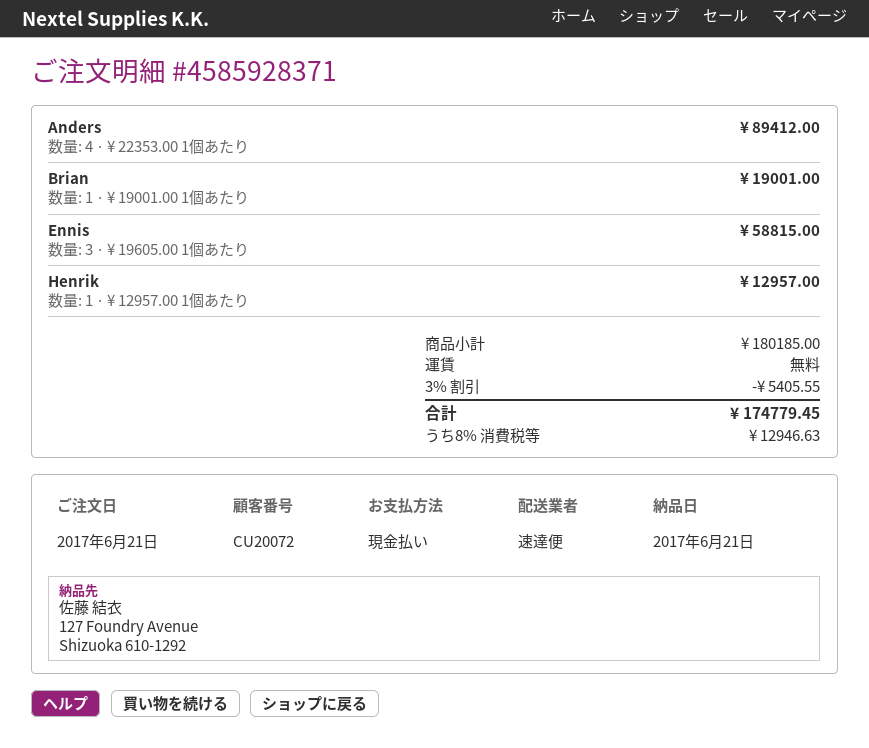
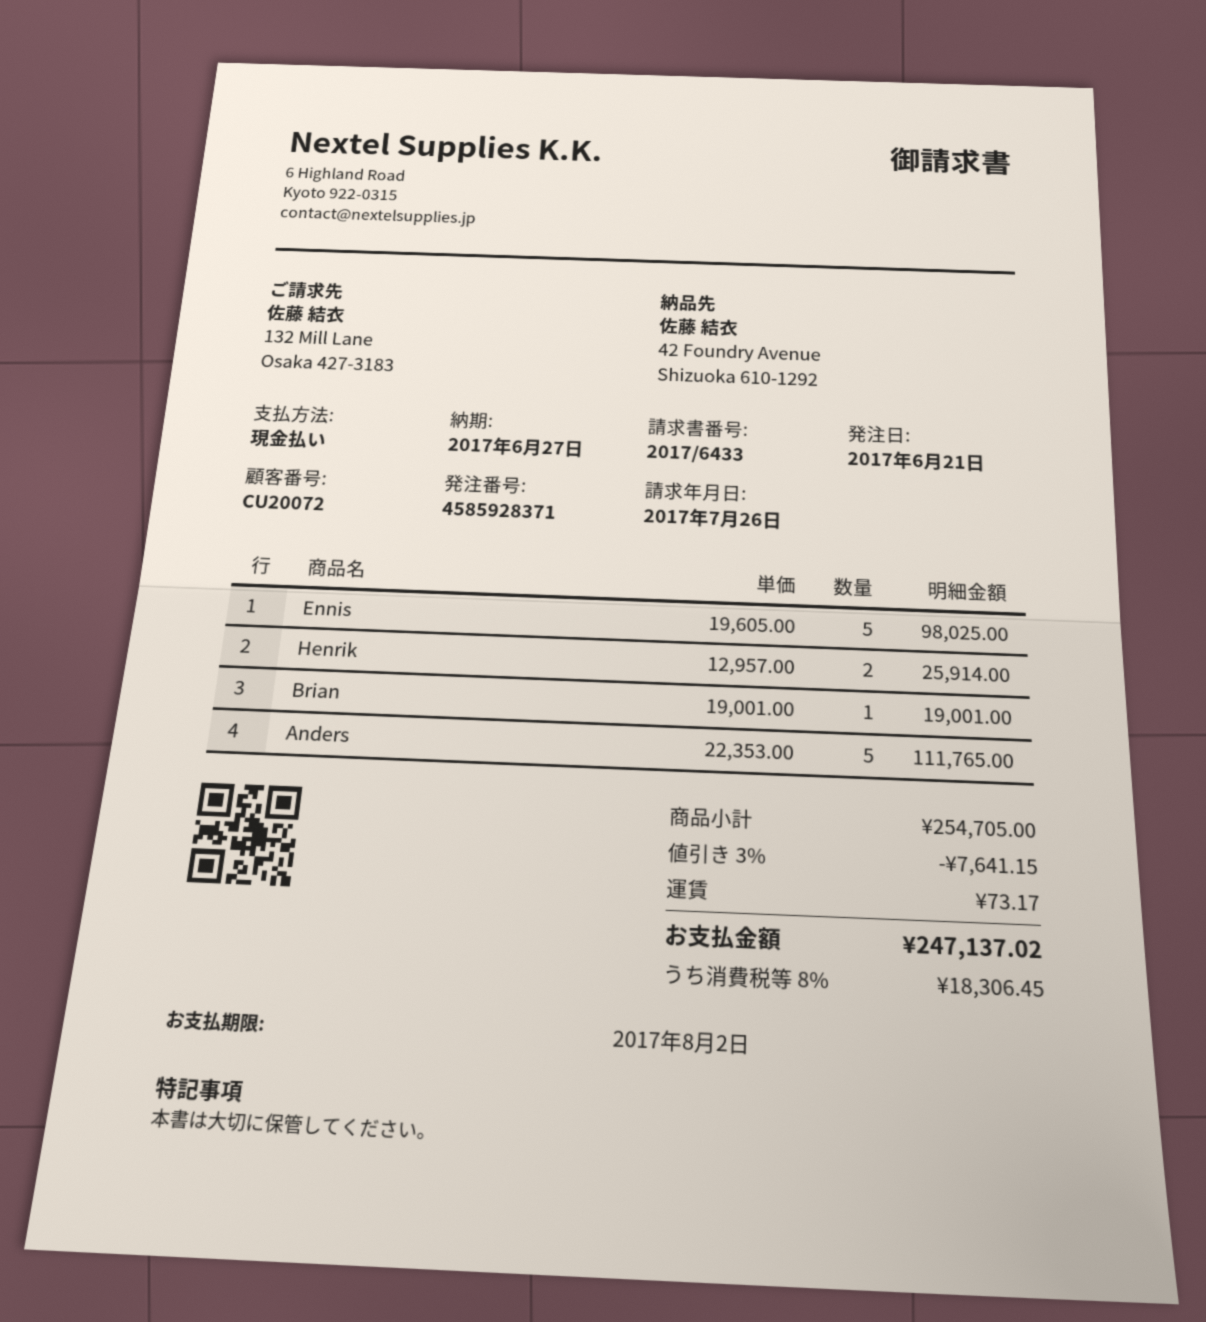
delivery date: 2017-06-21 -> 2017-06-27
ship to: 127 Foundry Avenue, Shizuoka 610-1292 -> 42 Foundry Avenue, Shizuoka 610-1292
Anders: 4 x 22353.00 = 89412.00 -> 5 x 22353.00 = 111765.00
Ennis: 3 x 19605.00 = 58815.00 -> 5 x 19605.00 = 98025.00
Henrik: 1 x 12957.00 = 12957.00 -> 2 x 12957.00 = 25914.00
subtotal: 180185.00 -> 254705.00
discount: 3% = 5405.55 -> 3% = 7641.15
shipping: 0.00 -> 73.17
tax: 8% = 12946.63 -> 8% = 18306.45
total: 174779.45 -> 247137.02

